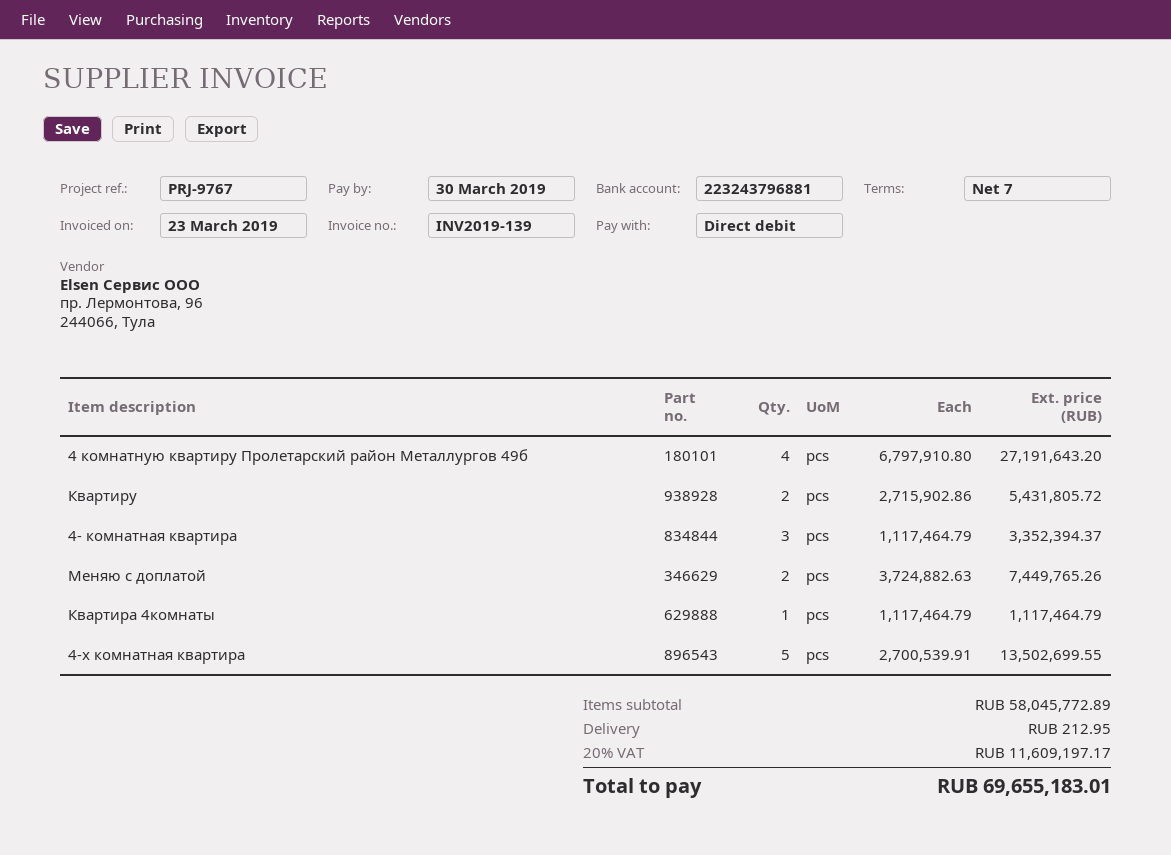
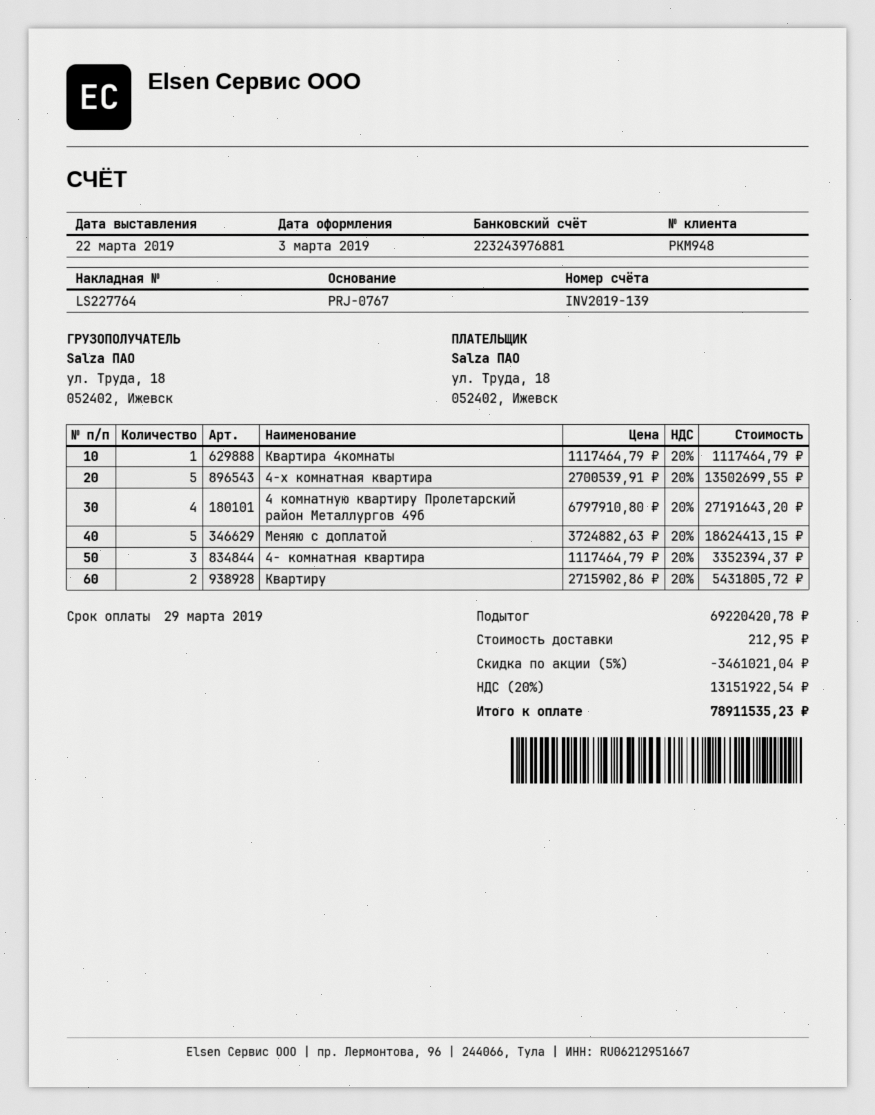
invoice date: 2019-03-23 -> 2019-03-22
due date: 2019-03-30 -> 2019-03-29
reference: PRJ-9767 -> PRJ-0767
bank account: 223243796881 -> 223243976881
Меняю с доплатой: 2 x 3724882.63 = 7449765.26 -> 5 x 3724882.63 = 18624413.15
subtotal: 58045772.89 -> 69220420.78
discount: none -> 5% = 3461021.04
tax: 20% = 11609197.17 -> 20% = 13151922.54
total: 69655183.01 -> 78911535.23

